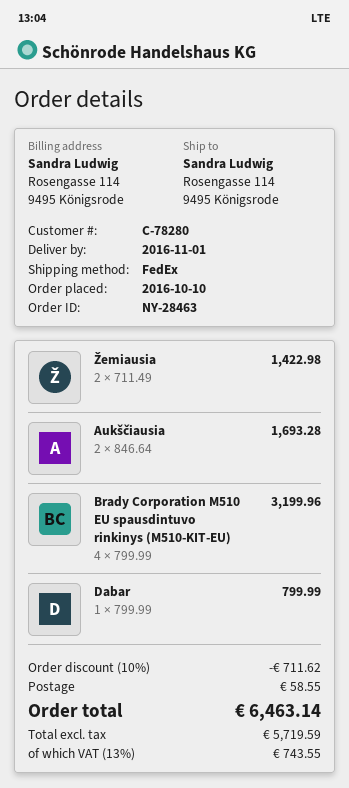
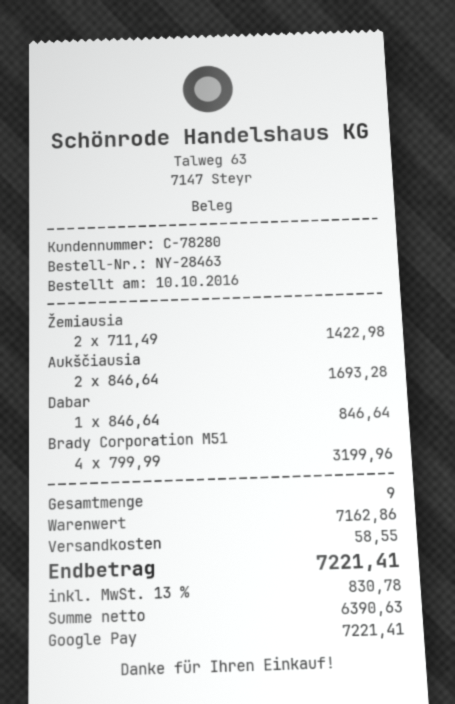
Dabar: 1 x 799.99 = 799.99 -> 1 x 846.64 = 846.64
discount: 10% = 711.62 -> none
net: 5719.59 -> 6390.63
tax: 13% = 743.55 -> 13% = 830.78
total: 6463.14 -> 7221.41

